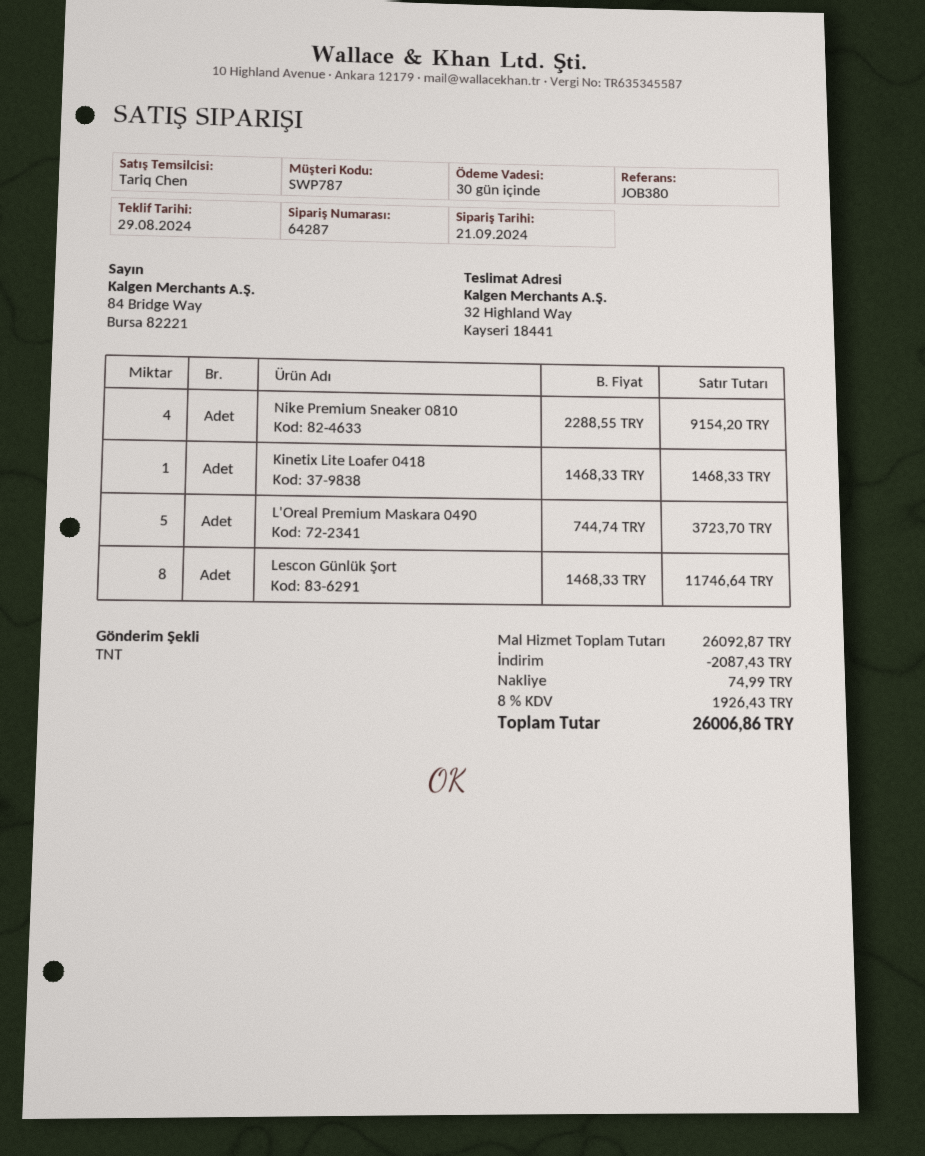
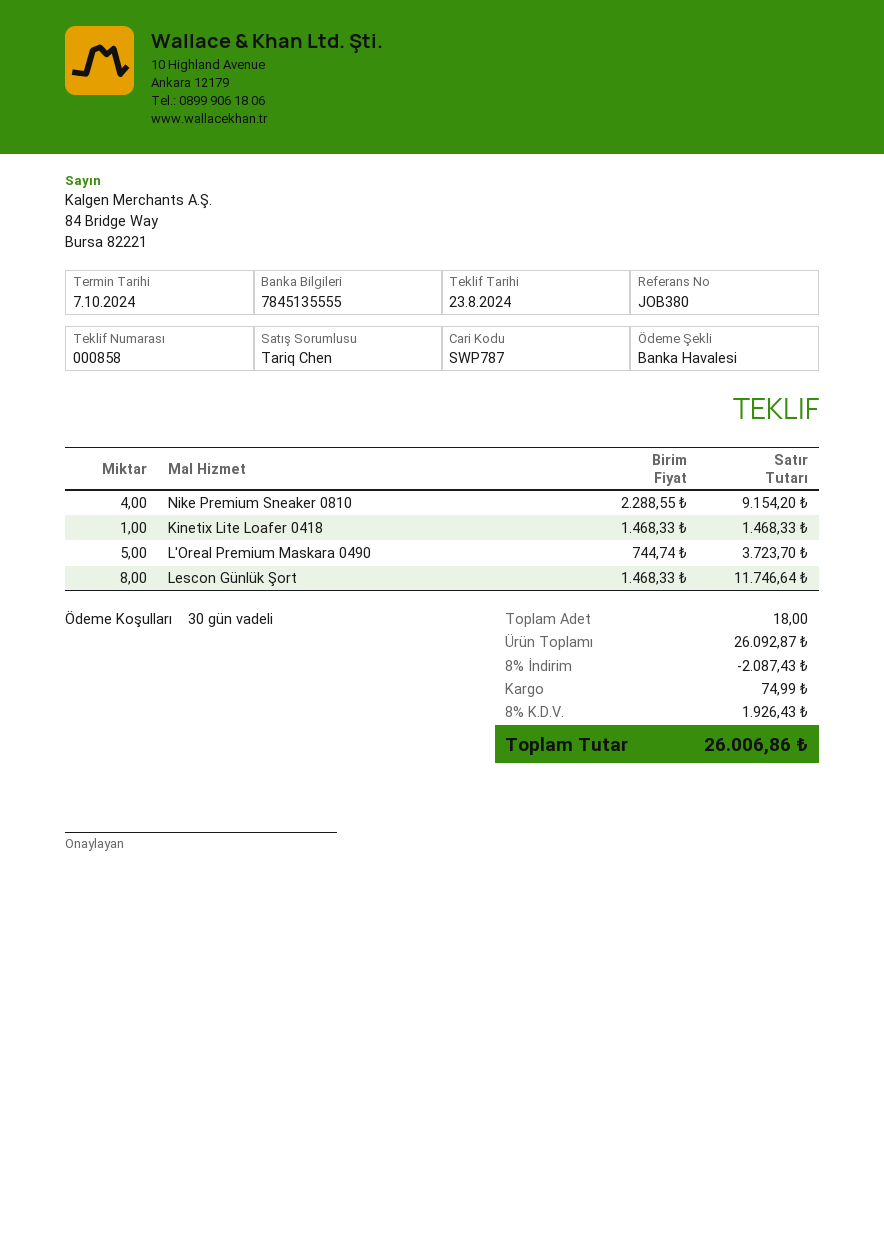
quote date: 2024-08-29 -> 2024-08-23

